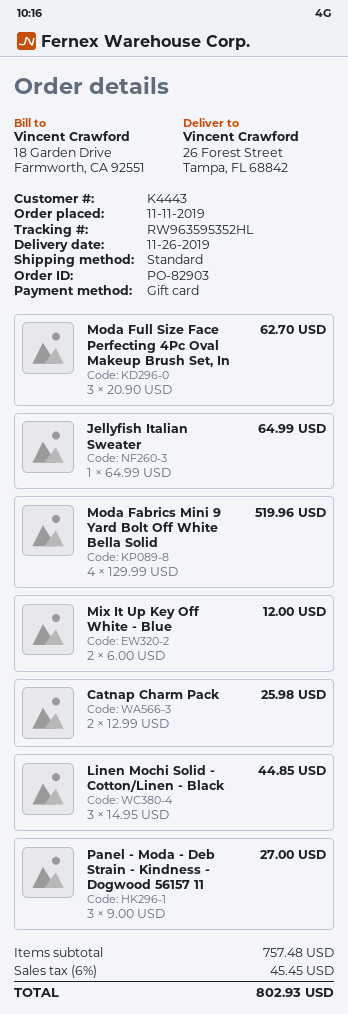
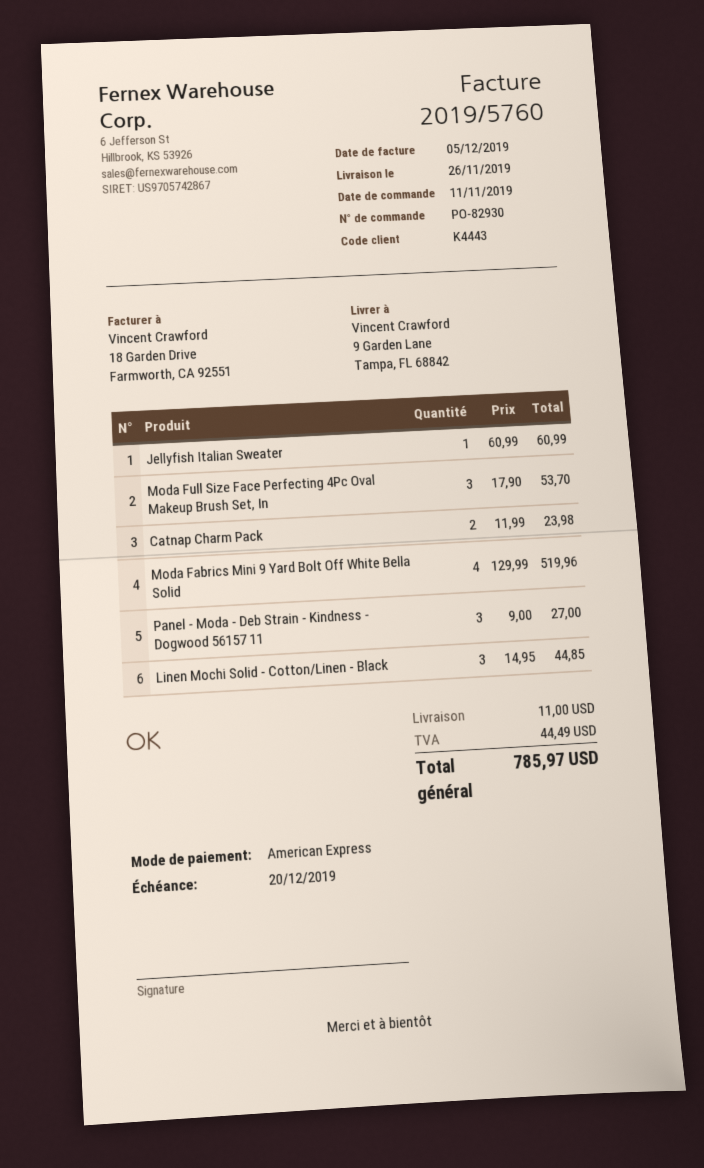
order number: PO-82903 -> PO-82930
payment method: gift card -> American Express
ship to: 26 Forest Street, Tampa, FL 68842 -> 9 Garden Lane, Tampa, FL 68842
Moda Full Size Face Perfecting 4Pc Oval Makeup Brush Set, In: 3 x 20.90 = 62.70 -> 3 x 17.90 = 53.70
Jellyfish Italian Sweater: 1 x 64.99 = 64.99 -> 1 x 60.99 = 60.99
Mix It Up Key Off White - Blue: 2 x 6.00 = 12.00 -> none
Catnap Charm Pack: 2 x 12.99 = 25.98 -> 2 x 11.99 = 23.98
shipping: none -> 11.00
tax: 45.45 -> 44.49
total: 802.93 -> 785.97

